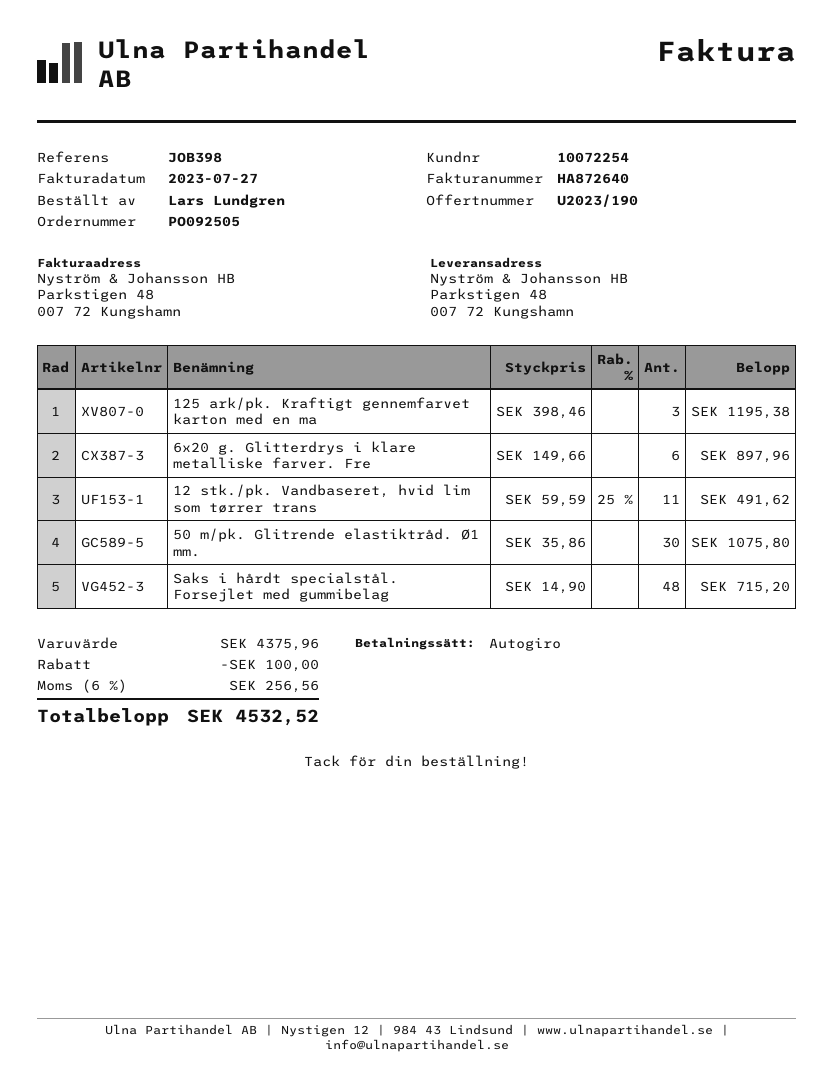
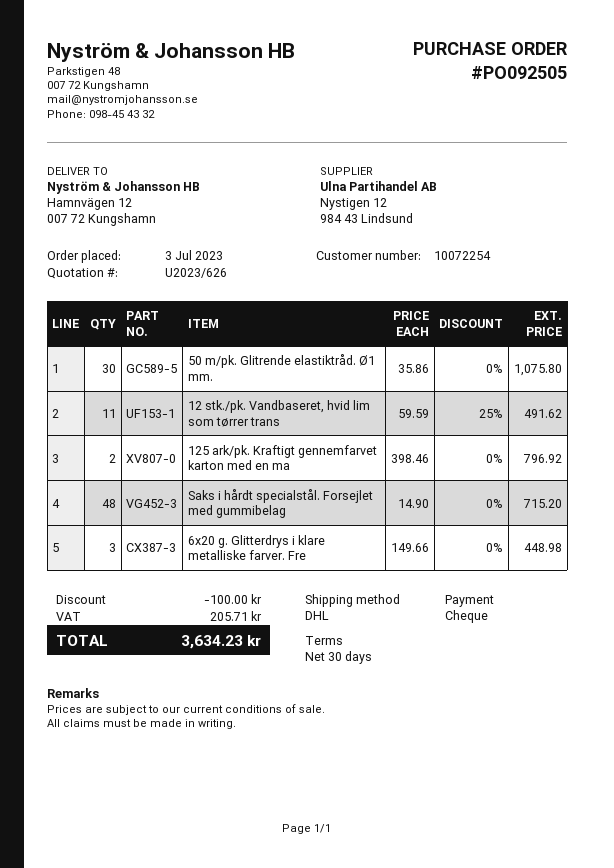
quote number: U2023/190 -> U2023/626
payment method: direct debit -> cheque
ship to: Parkstigen 48, 007 72 Kungshamn -> Hamnvägen 12, 007 72 Kungshamn
125 ark/pk. Kraftigt gennemfarvet karton med en ma: 3 x 398.46 = 1195.38 -> 2 x 398.46 = 796.92
6x20 g. Glitterdrys i klare metalliske farver. Fre: 6 x 149.66 = 897.96 -> 3 x 149.66 = 448.98
tax: 256.56 -> 205.71
total: 4532.52 -> 3634.23

